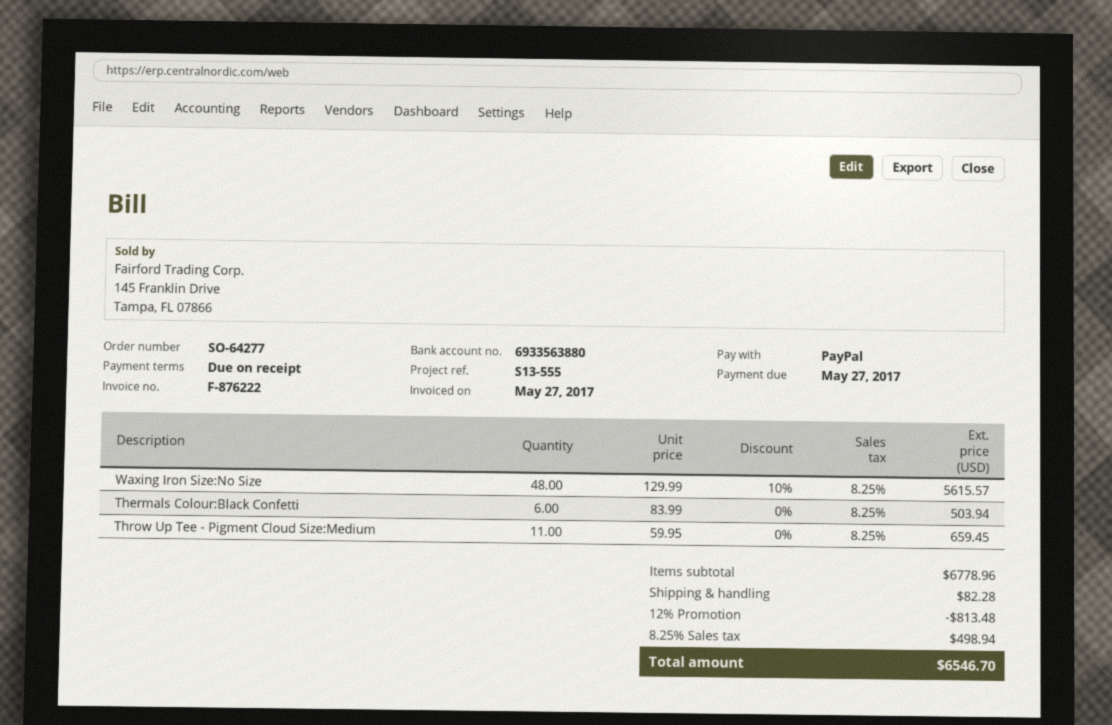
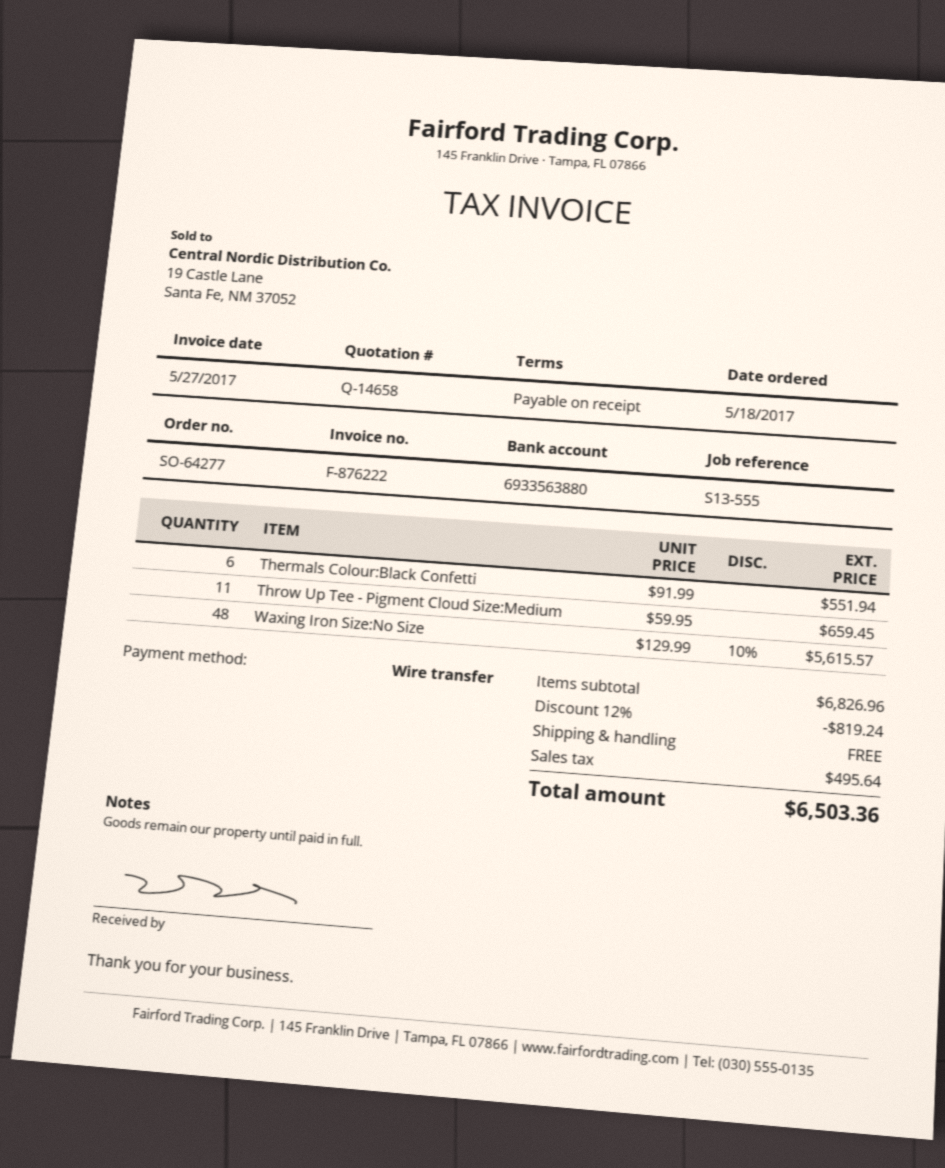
payment method: PayPal -> bank transfer
Thermals Colour:Black Confetti: 6 x 83.99 = 503.94 -> 6 x 91.99 = 551.94
subtotal: 6778.96 -> 6826.96
discount: 12% = 813.48 -> 12% = 819.24
shipping: 82.28 -> 0.00
tax: 498.94 -> 495.64
total: 6546.70 -> 6503.36

